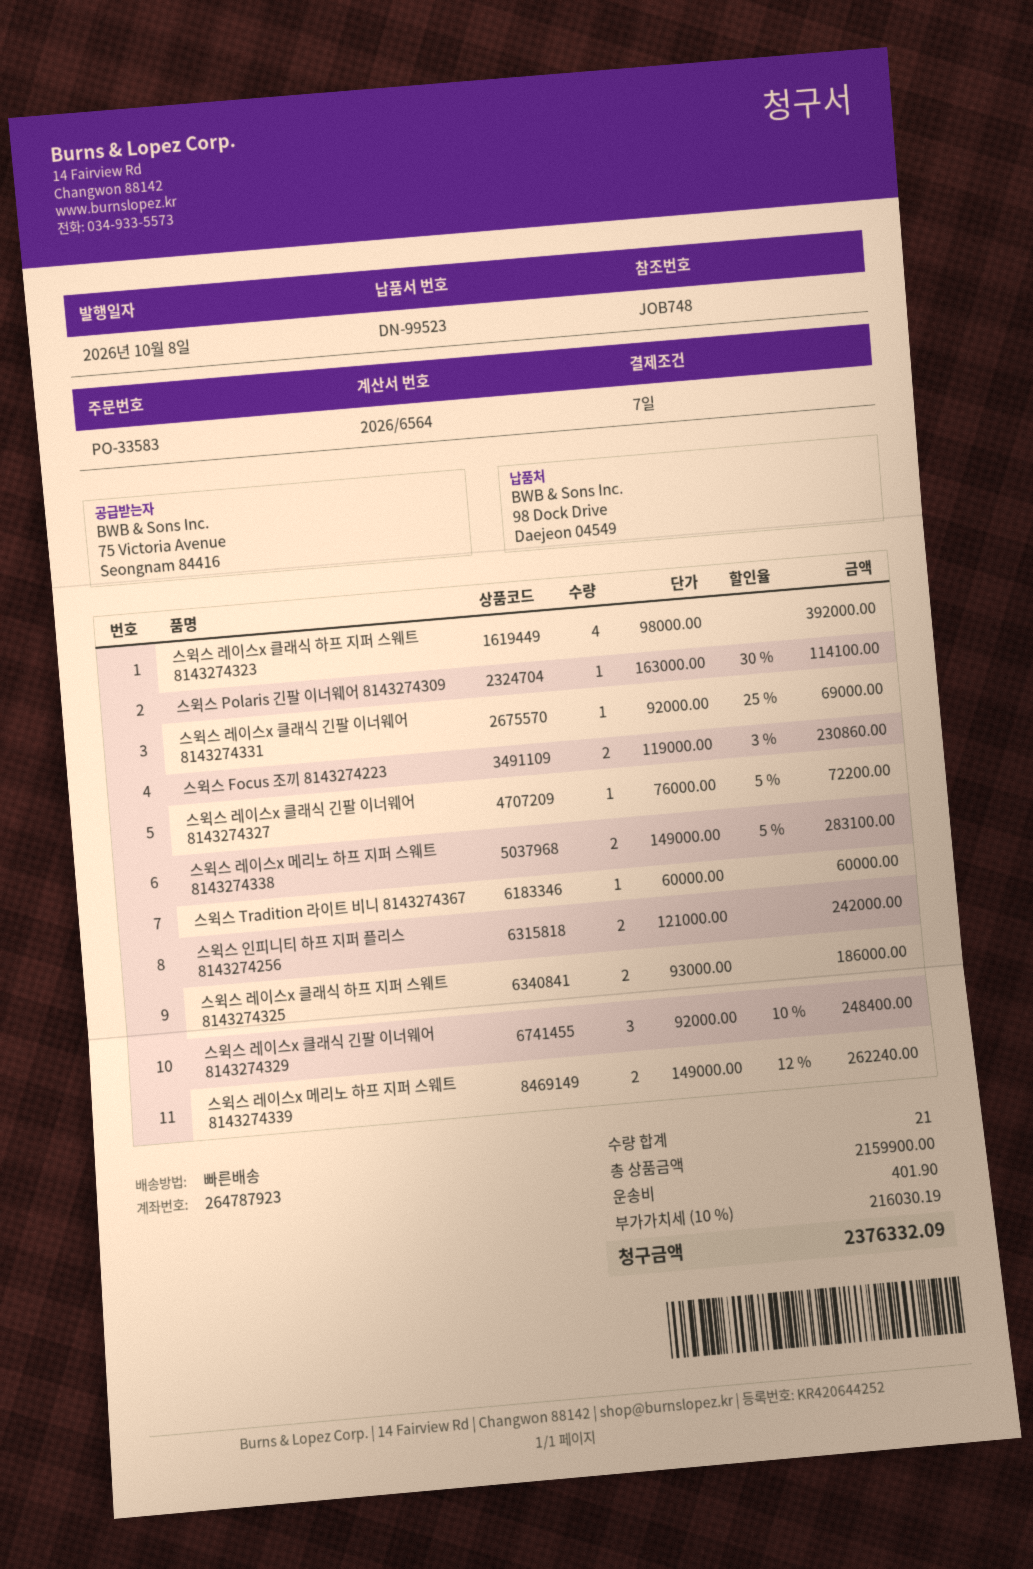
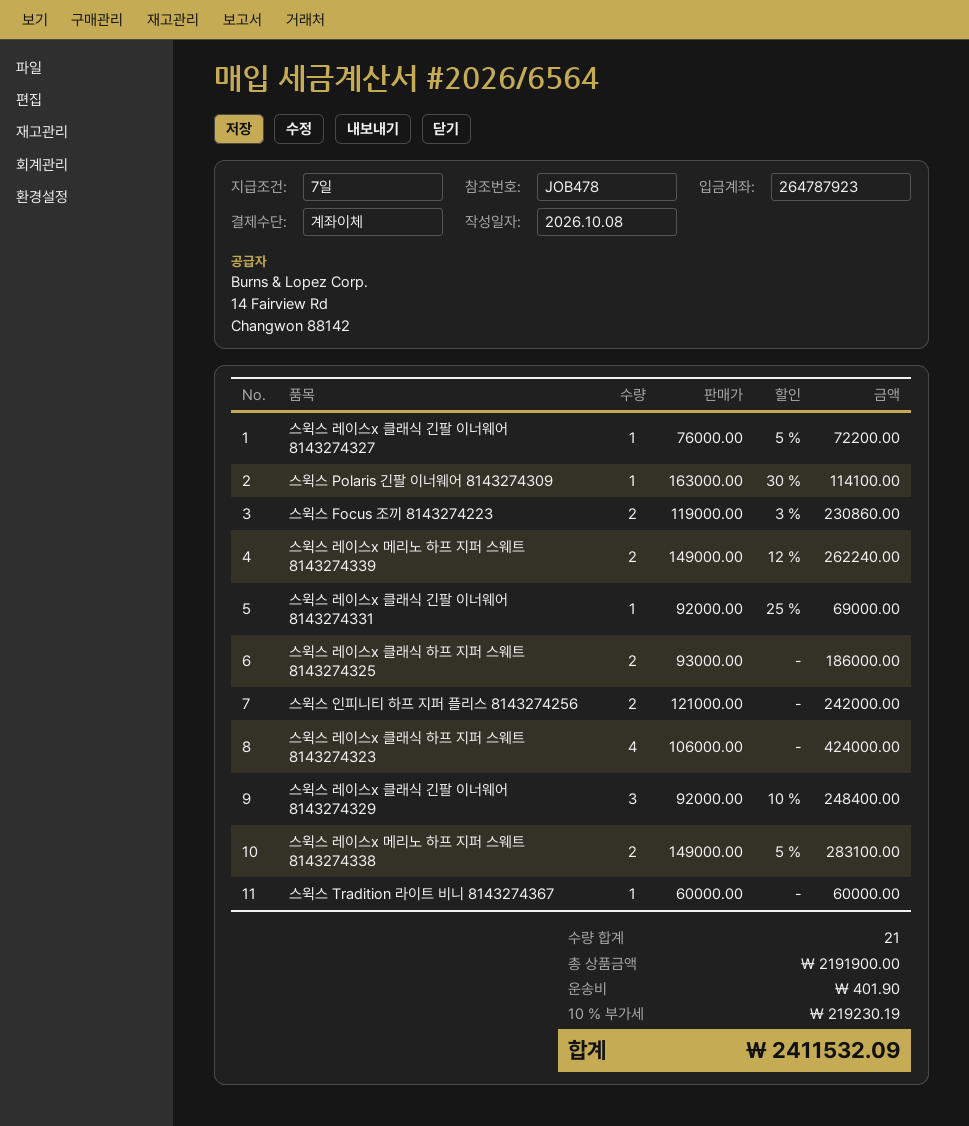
reference: JOB748 -> JOB478
스윅스 레이스x 클래식 하프 지퍼 스웨트 8143274323: 4 x 98000.00 = 392000.00 -> 4 x 106000.00 = 424000.00
subtotal: 2159900.00 -> 2191900.00
tax: 10% = 216030.19 -> 10% = 219230.19
total: 2376332.09 -> 2411532.09

